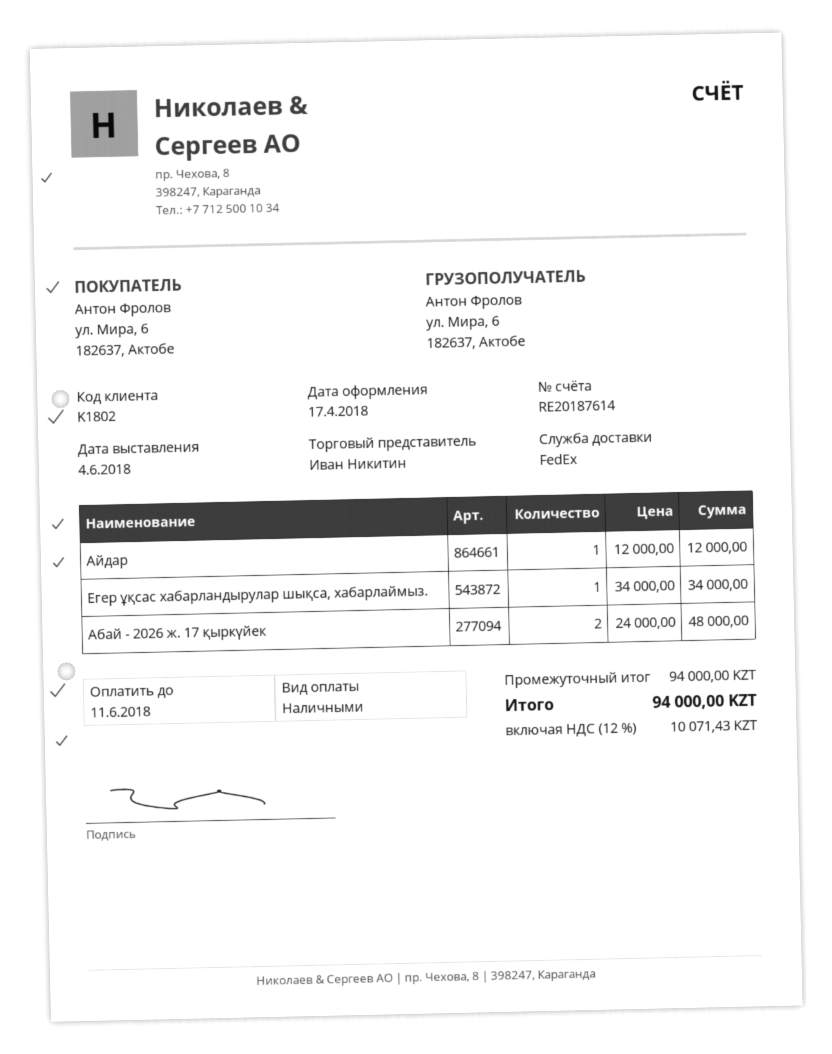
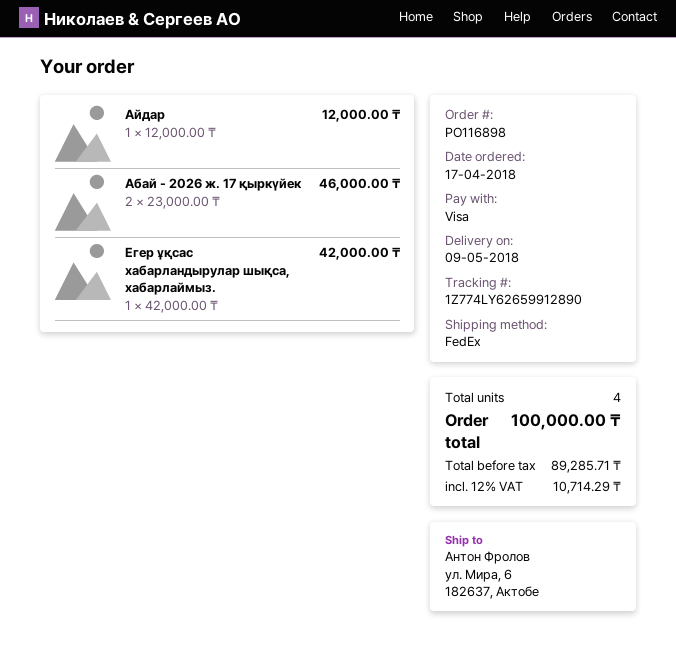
payment method: cash -> Visa
Егер ұқсас хабарландырулар шықса, хабарлаймыз.: 1 x 34000.00 = 34000.00 -> 1 x 42000.00 = 42000.00
Абай - 2026 ж. 17 қыркүйек: 2 x 24000.00 = 48000.00 -> 2 x 23000.00 = 46000.00
tax: 12% = 10071.43 -> 12% = 10714.29
total: 94000.00 -> 100000.00

